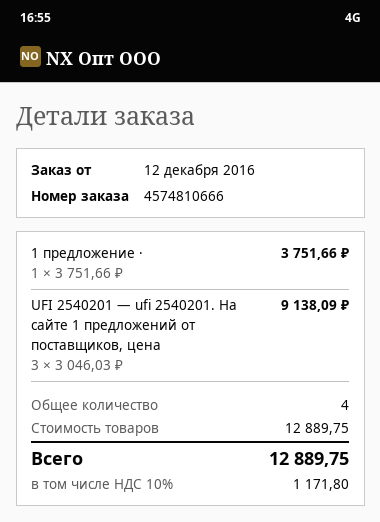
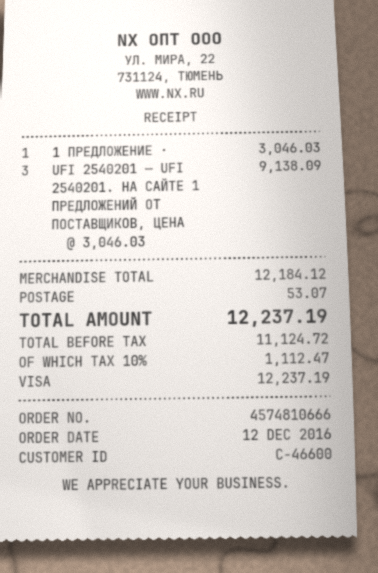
1 предложение ·: 1 x 3751.66 = 3751.66 -> 1 x 3046.03 = 3046.03
subtotal: 12889.75 -> 12184.12
shipping: none -> 53.07
tax: 10% = 1171.80 -> 10% = 1112.47
total: 12889.75 -> 12237.19

